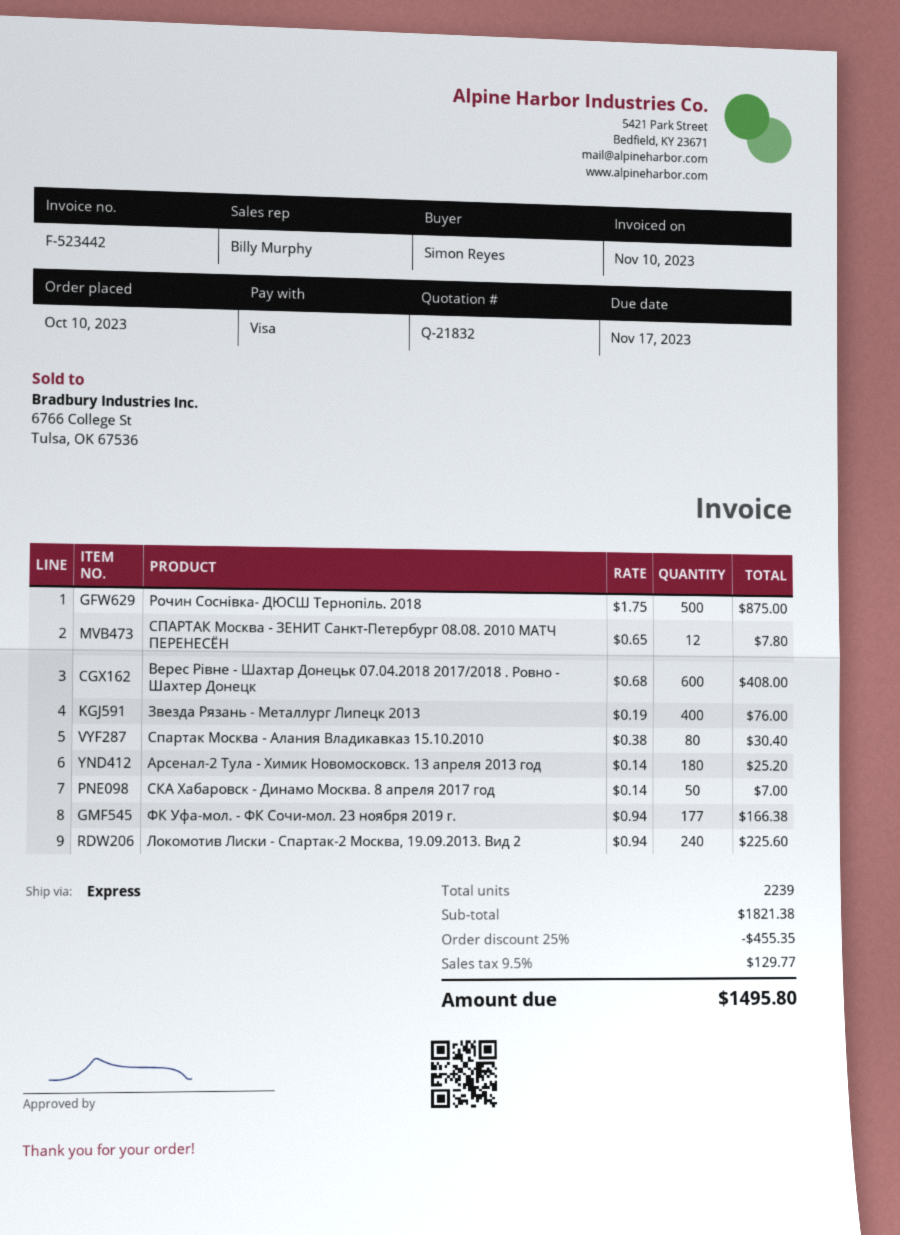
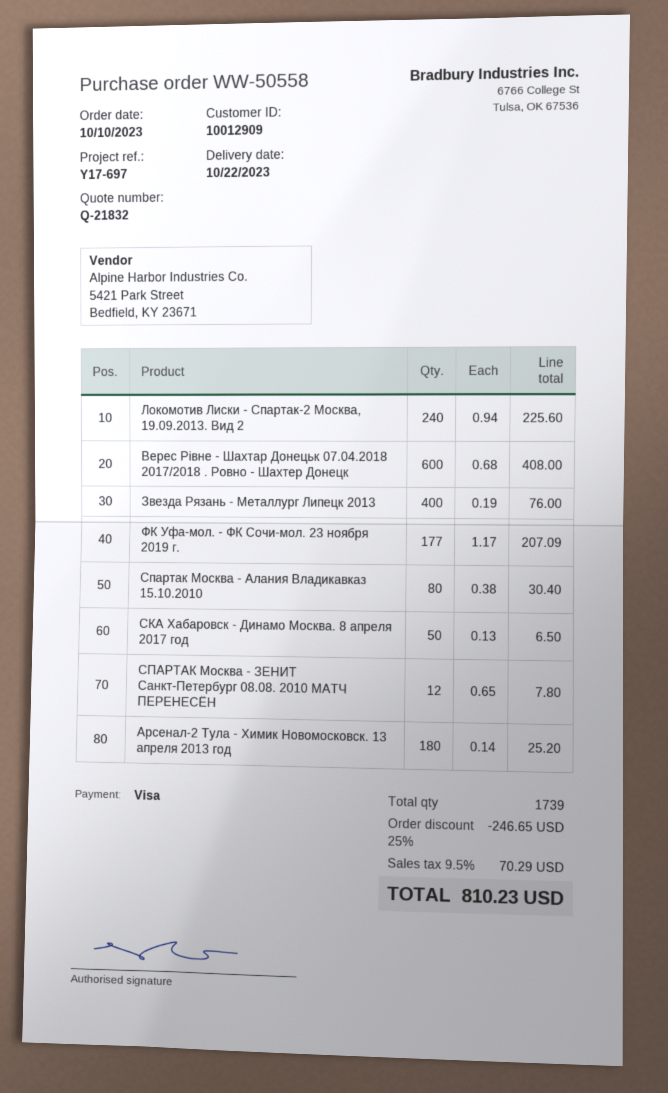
Рочин Соснівка- ДЮСШ Тернопіль. 2018: 500 x 1.75 = 875.00 -> none
СКА Хабаровск - Динамо Москва. 8 апреля 2017 год: 50 x 0.14 = 7.00 -> 50 x 0.13 = 6.50
ФК Уфа-мол. - ФК Сочи-мол. 23 ноября 2019 г.: 177 x 0.94 = 166.38 -> 177 x 1.17 = 207.09
total quantity: 2239 -> 1739
discount: 25% = 455.35 -> 25% = 246.65
tax: 9.5% = 129.77 -> 9.5% = 70.29
total: 1495.80 -> 810.23

